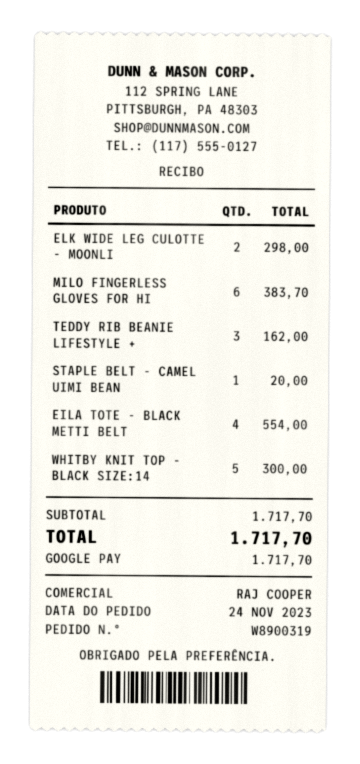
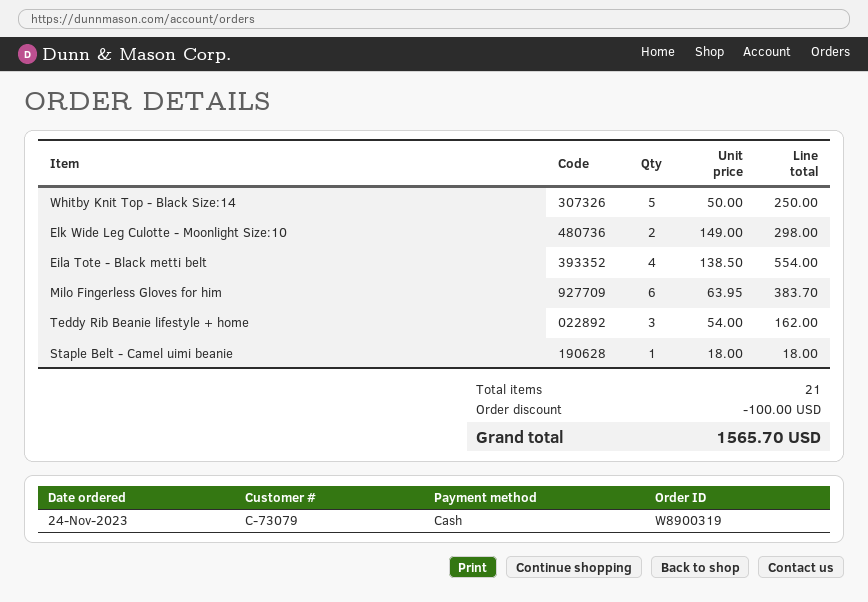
payment method: Google Pay -> cash
STAPLE BELT - CAMEL UIMI BEAN: 1 for 20.00 -> 1 for 18.00
WHITBY KNIT TOP - BLACK SIZE:14: 5 for 300.00 -> 5 for 250.00
discount: none -> 100.00
total: 1717.70 -> 1565.70

